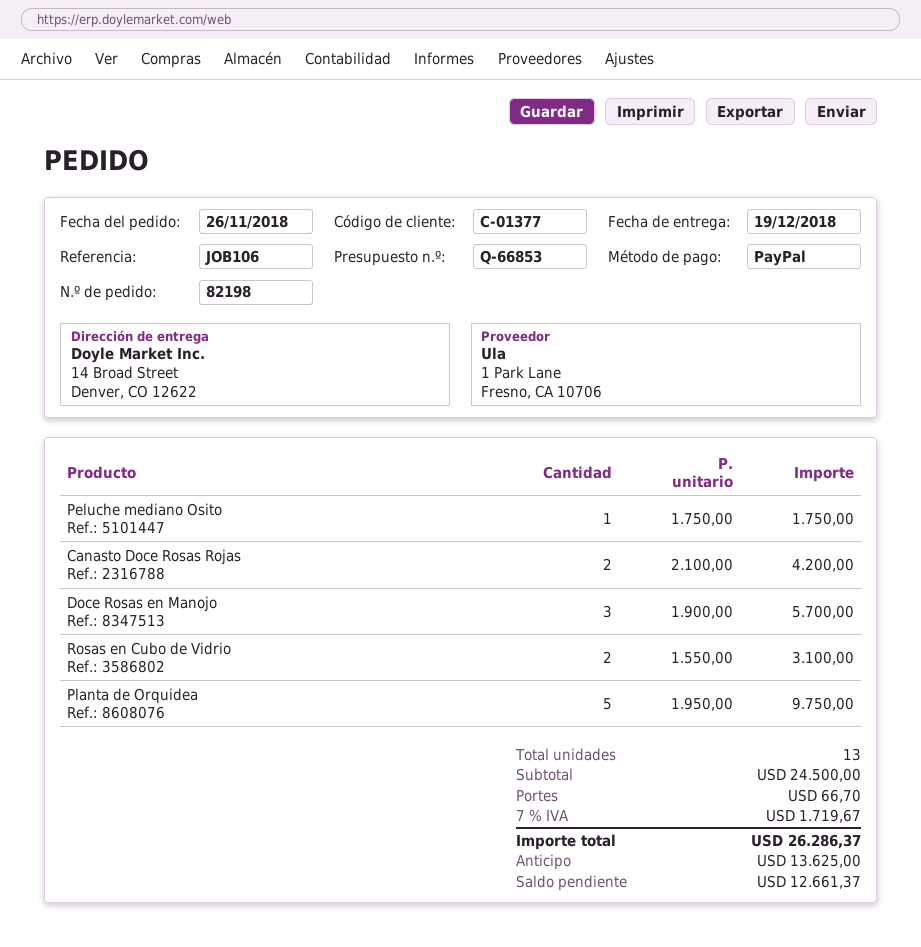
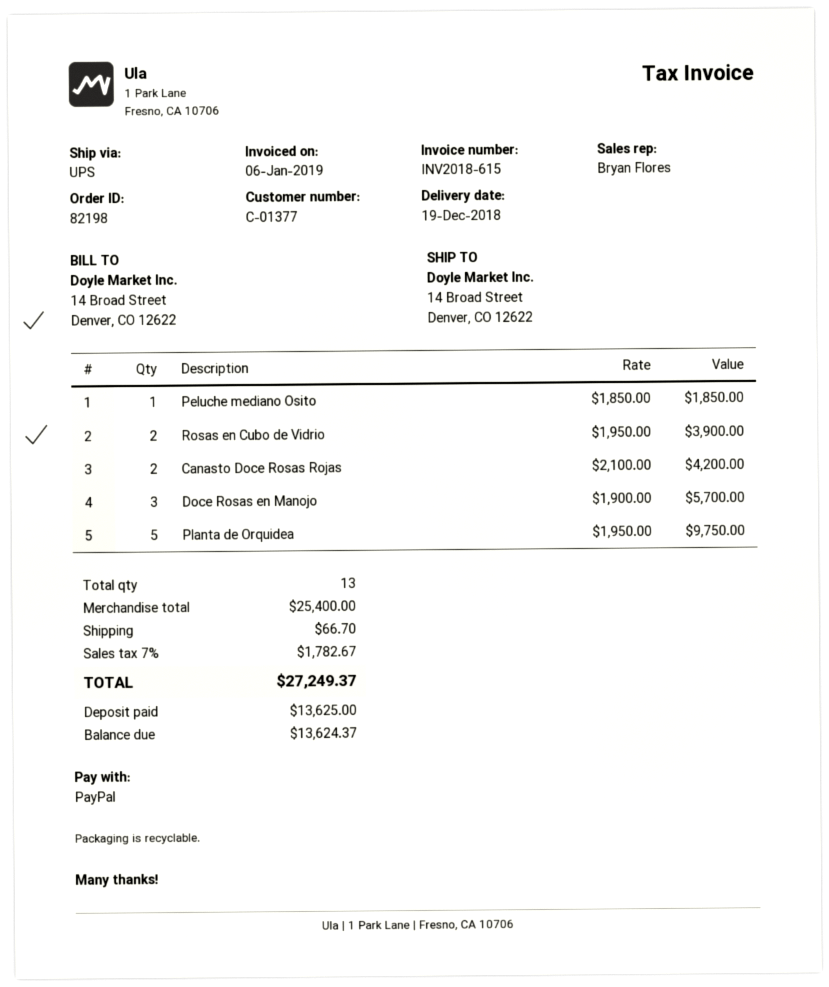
Peluche mediano Osito: 1 x 1750.00 = 1750.00 -> 1 x 1850.00 = 1850.00
Rosas en Cubo de Vidrio: 2 x 1550.00 = 3100.00 -> 2 x 1950.00 = 3900.00
subtotal: 24500.00 -> 25400.00
tax: 7% = 1719.67 -> 7% = 1782.67
total: 26286.37 -> 27249.37
balance: 12661.37 -> 13624.37

